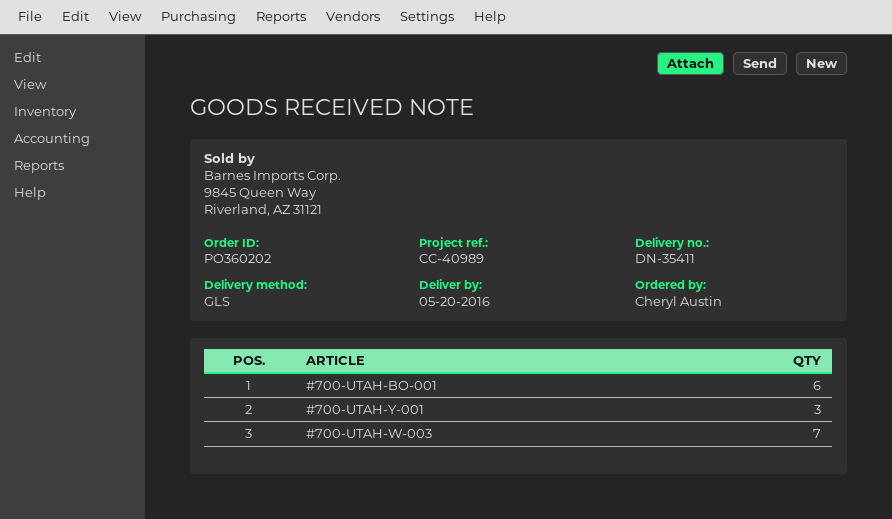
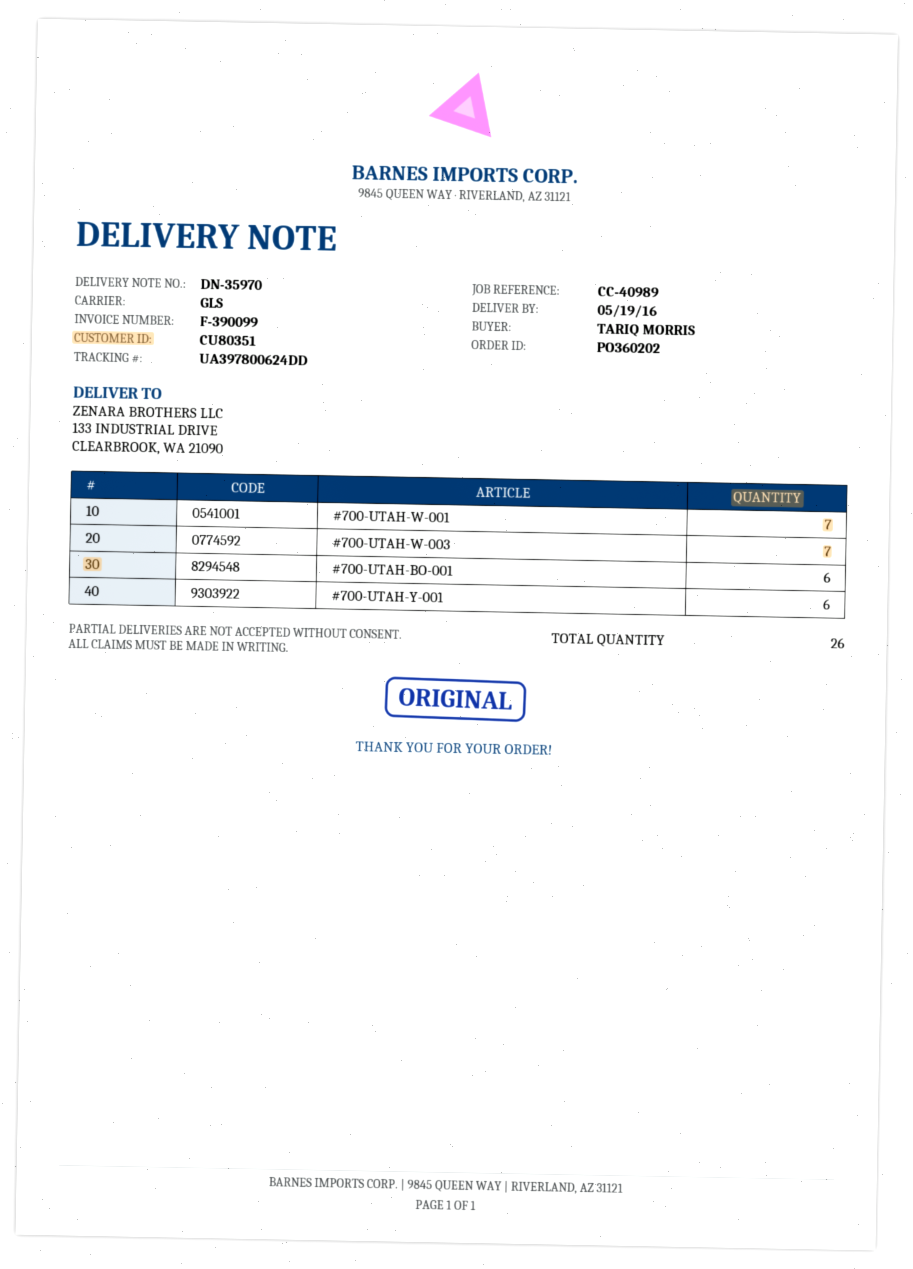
delivery note number: DN-35411 -> DN-35970
delivery date: 2016-05-20 -> 2016-05-19
ordered by: Cheryl Austin -> TARIQ MORRIS
#700-UTAH-Y-001: 3 -> 6
#700-UTAH-W-001: none -> 7

